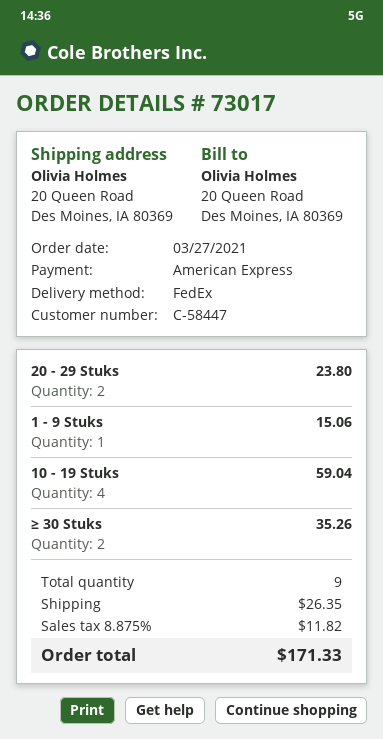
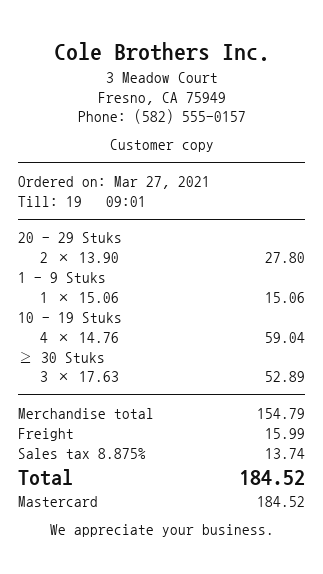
payment method: American Express -> Mastercard
20 - 29 Stuks: 2 for 23.80 -> 2 for 27.80
≥ 30 Stuks: 2 for 35.26 -> 3 for 52.89
shipping: 26.35 -> 15.99
tax: 8.875% = 11.82 -> 8.875% = 13.74
total: 171.33 -> 184.52

